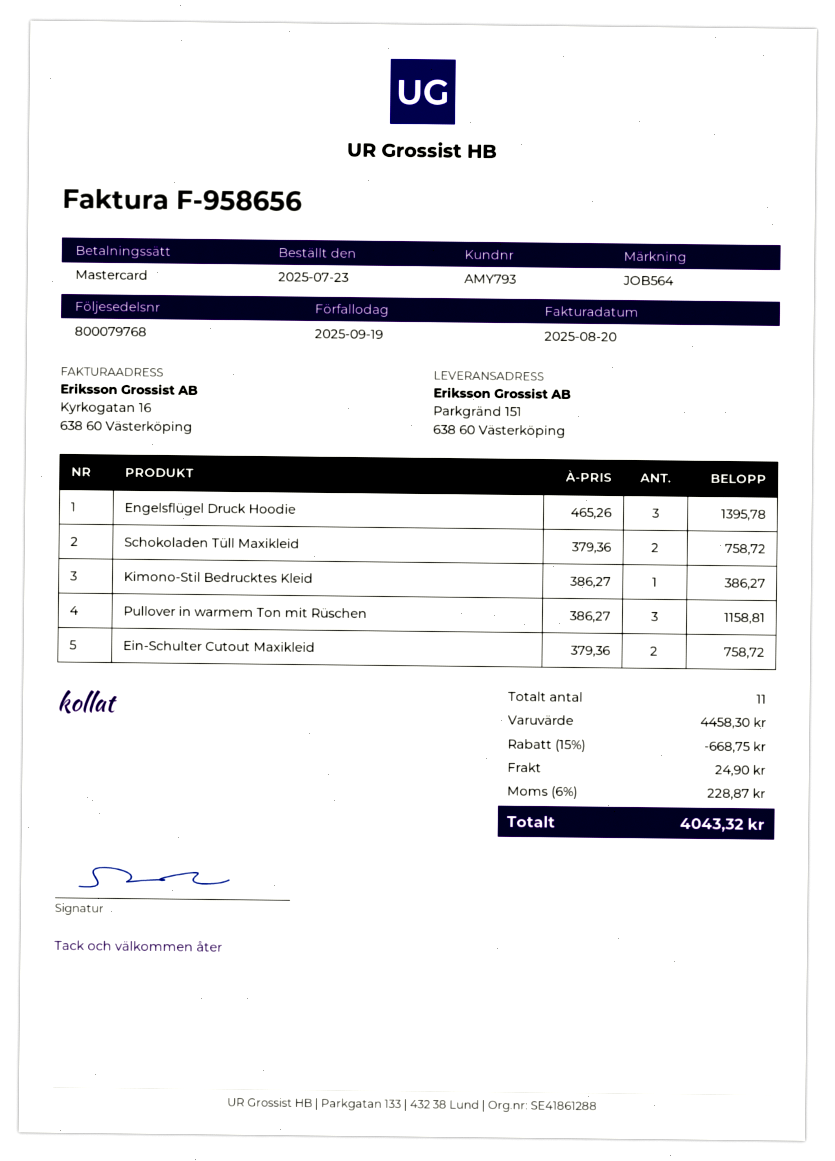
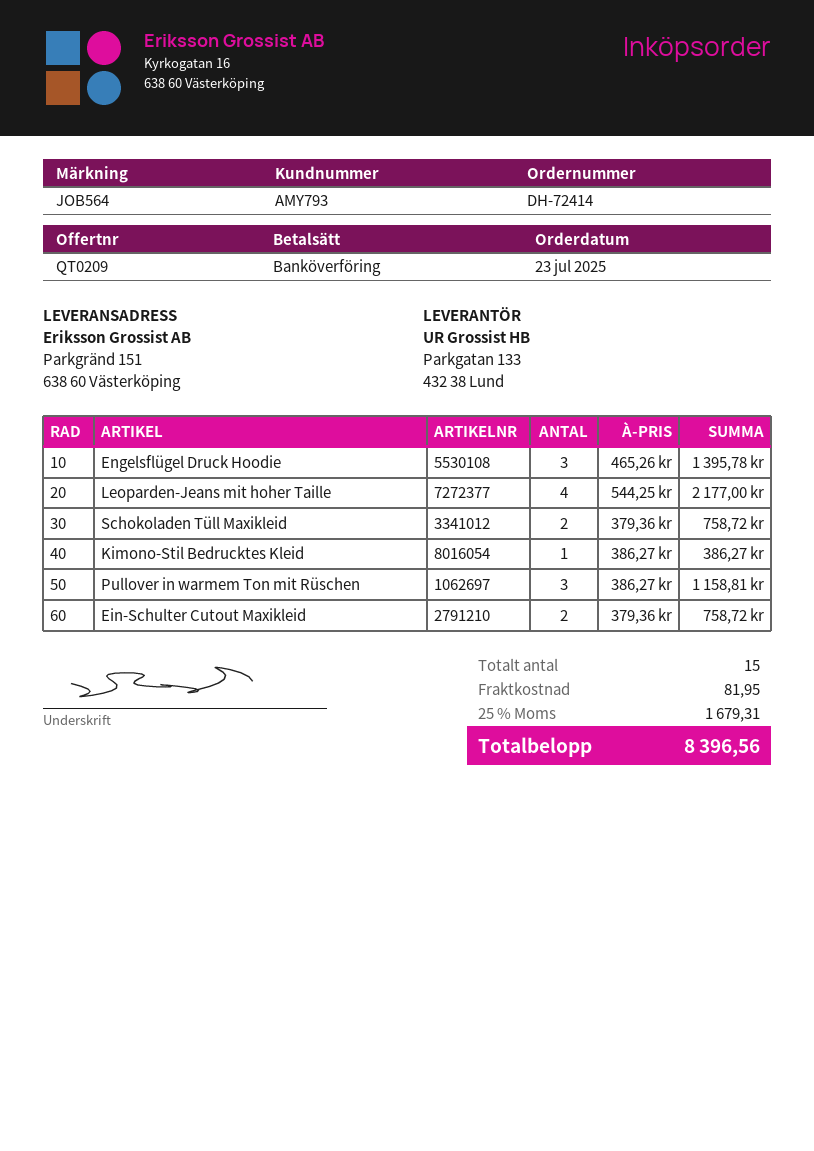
payment method: Mastercard -> bank transfer
Leoparden-Jeans mit hoher Taille: none -> 4 x 544.25 = 2177.00
total quantity: 11 -> 15
discount: 15% = 668.75 -> none
shipping: 24.90 -> 81.95
tax: 6% = 228.87 -> 25% = 1679.31
total: 4043.32 -> 8396.56

